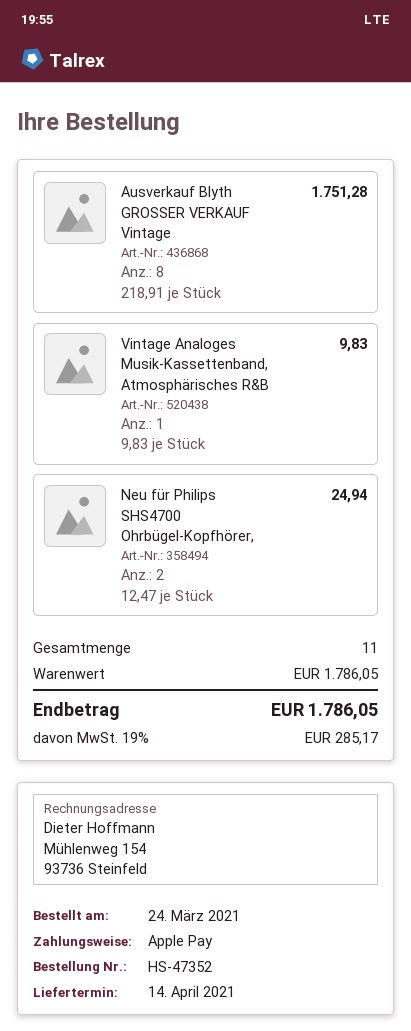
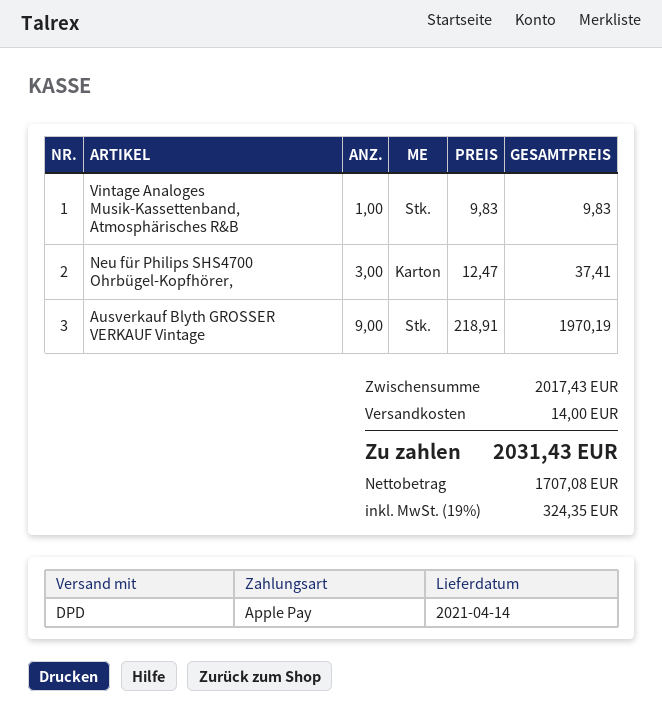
Ausverkauf Blyth GROSSER VERKAUF Vintage: 8 x 218.91 = 1751.28 -> 9 x 218.91 = 1970.19
Neu für Philips SHS4700 Ohrbügel-Kopfhörer,: 2 x 12.47 = 24.94 -> 3 x 12.47 = 37.41
subtotal: 1786.05 -> 2017.43
shipping: none -> 14.00
tax: 19% = 285.17 -> 19% = 324.35
total: 1786.05 -> 2031.43

